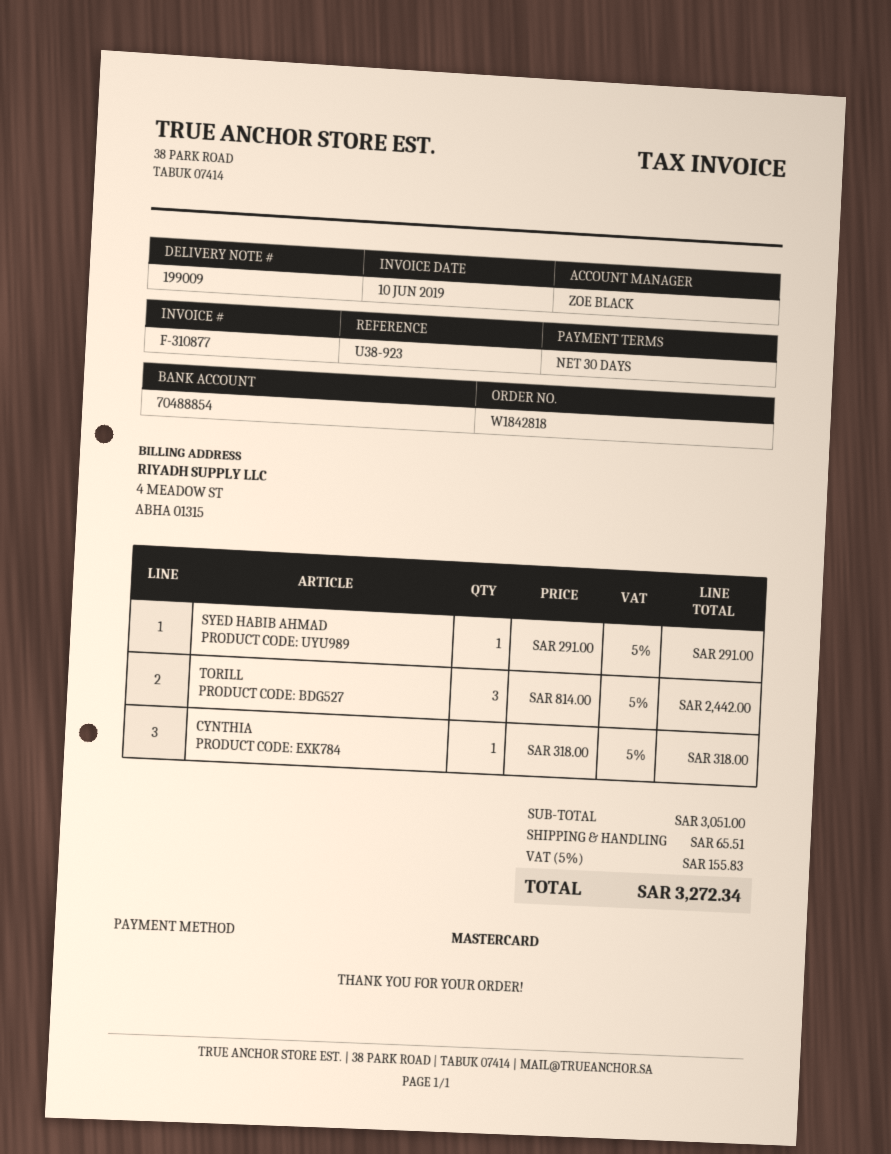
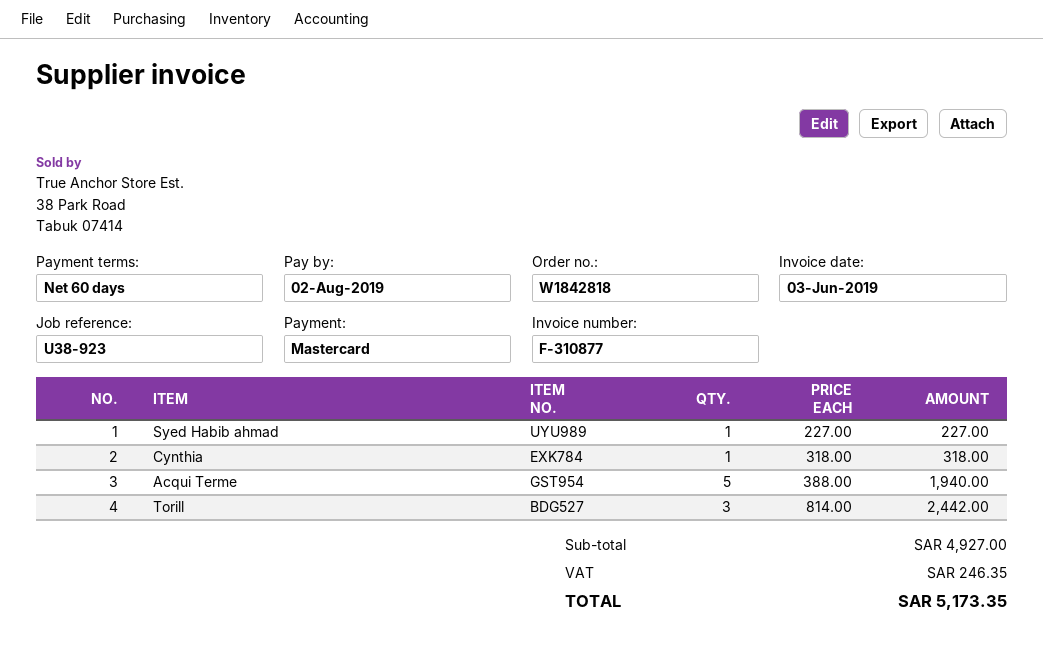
invoice date: 2019-06-10 -> 2019-06-03
payment terms: 30 days -> 60 days
SYED HABIB AHMAD: 1 x 291.00 = 291.00 -> 1 x 227.00 = 227.00
Acqui Terme: none -> 5 x 388.00 = 1940.00
subtotal: 3051.00 -> 4927.00
shipping: 65.51 -> none
tax: 155.83 -> 246.35
total: 3272.34 -> 5173.35

